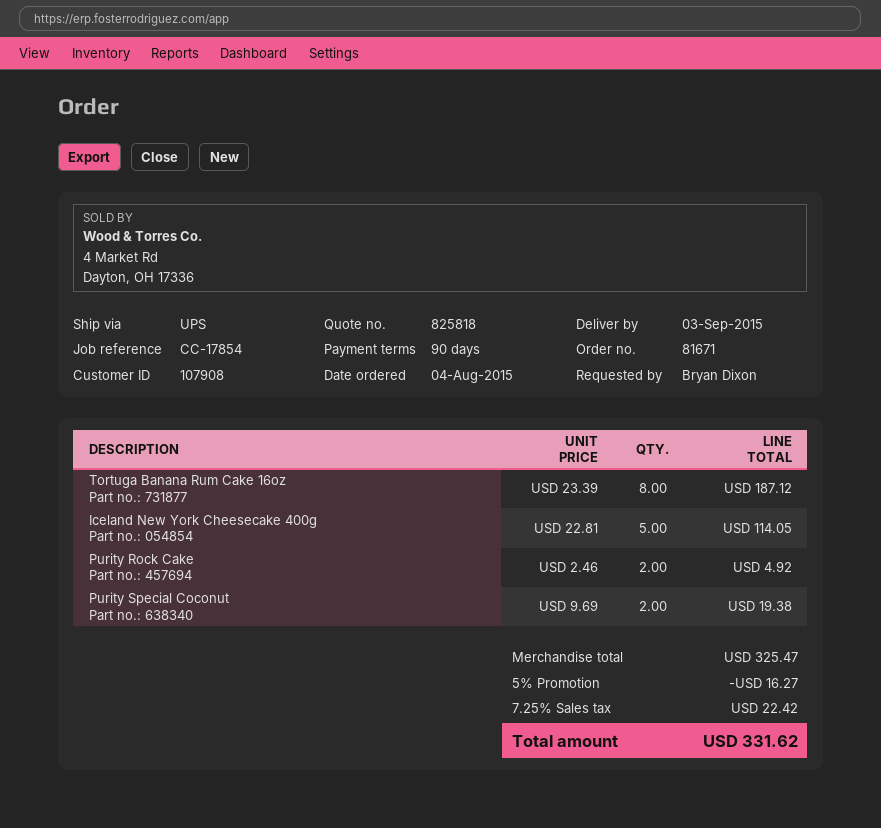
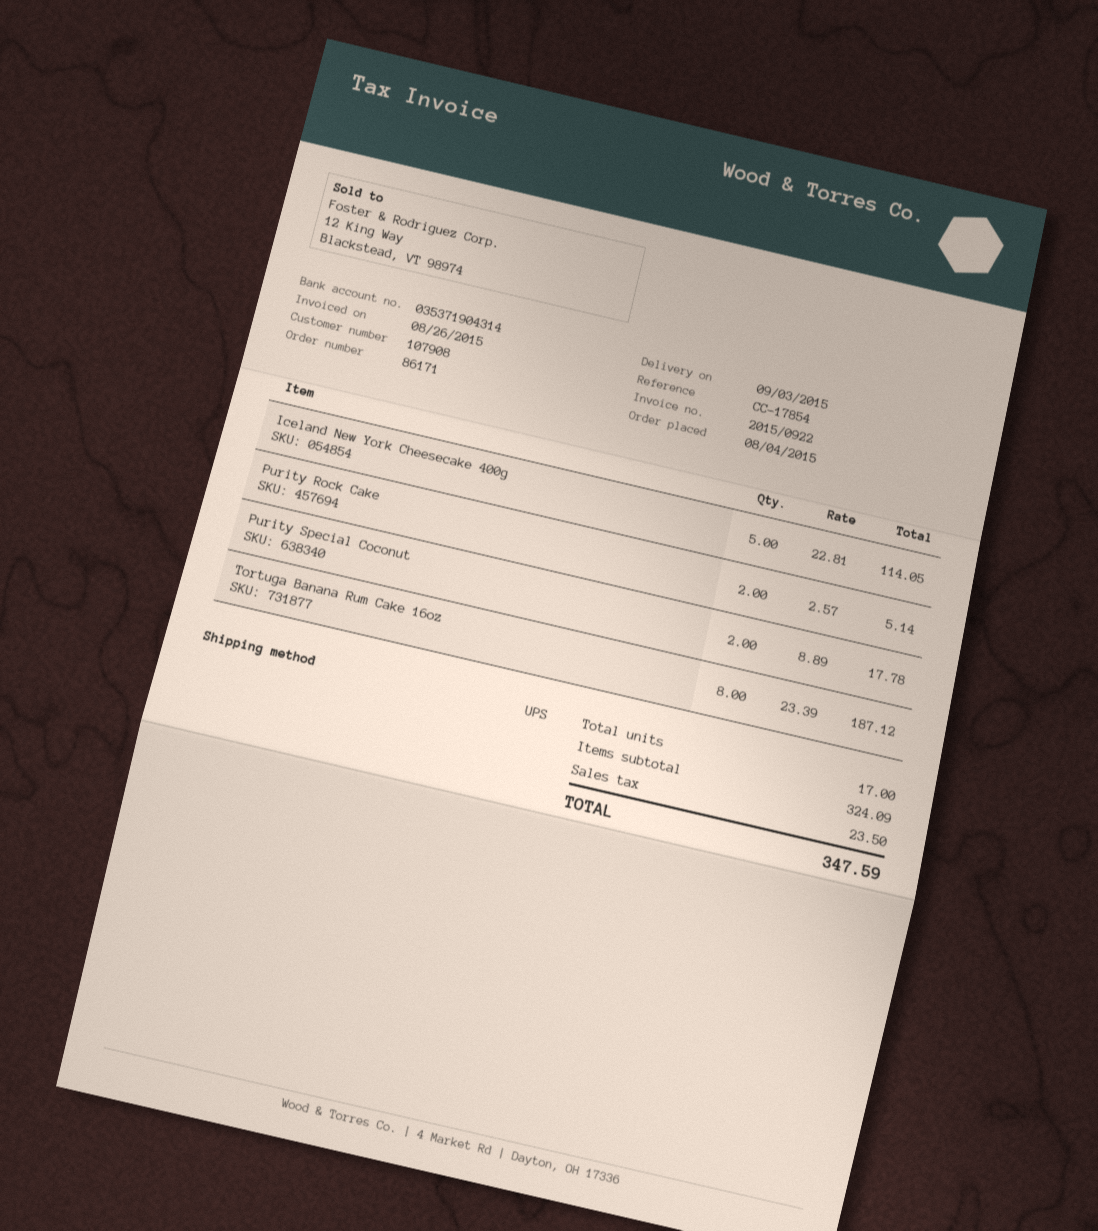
order number: 81671 -> 86171
Purity Rock Cake: 2 x 2.46 = 4.92 -> 2 x 2.57 = 5.14
Purity Special Coconut: 2 x 9.69 = 19.38 -> 2 x 8.89 = 17.78
subtotal: 325.47 -> 324.09
discount: 5% = 16.27 -> none
tax: 22.42 -> 23.50
total: 331.62 -> 347.59

